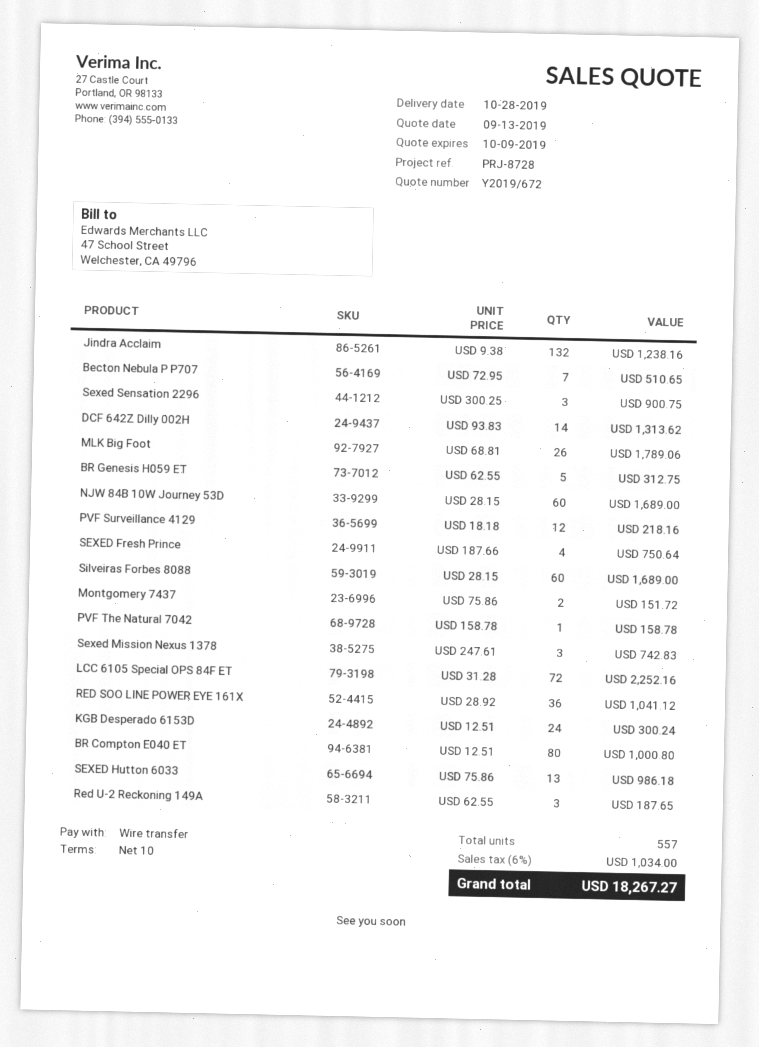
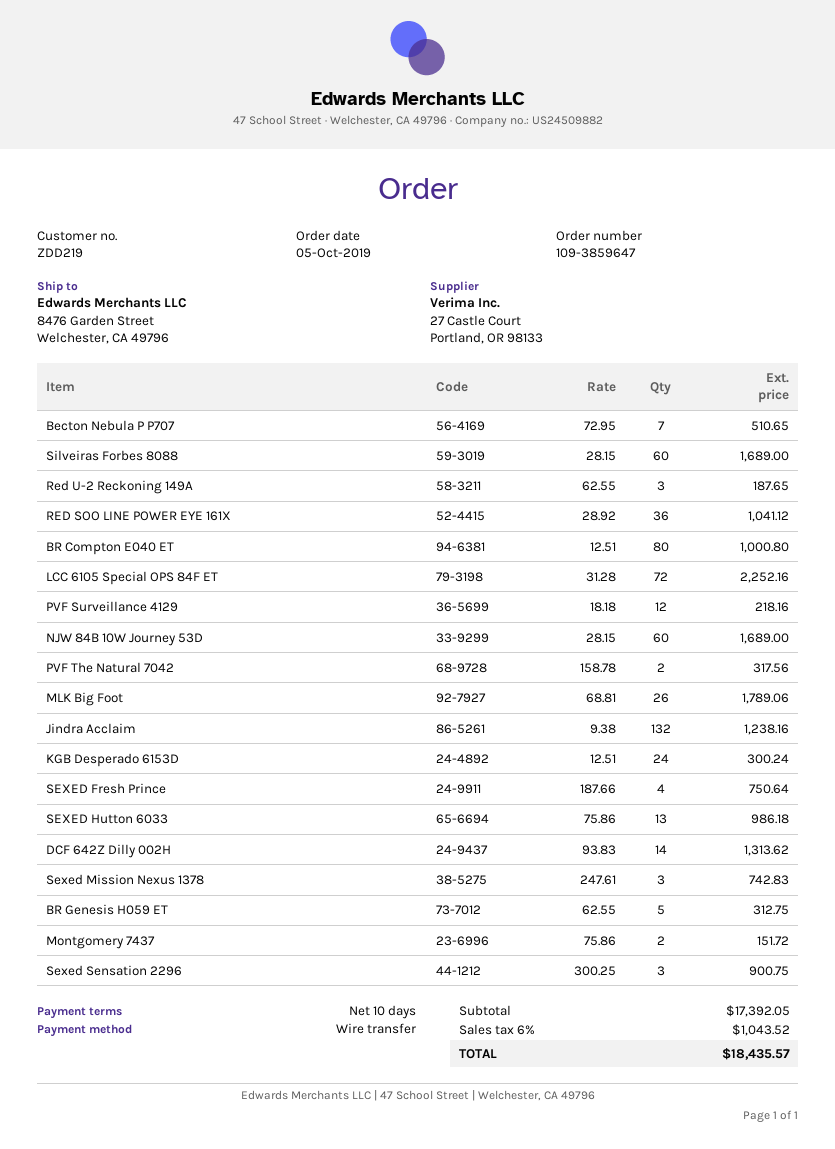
PVF The Natural 7042: 1 x 158.78 = 158.78 -> 2 x 158.78 = 317.56
tax: 6% = 1034.00 -> 6% = 1043.52
total: 18267.27 -> 18435.57

